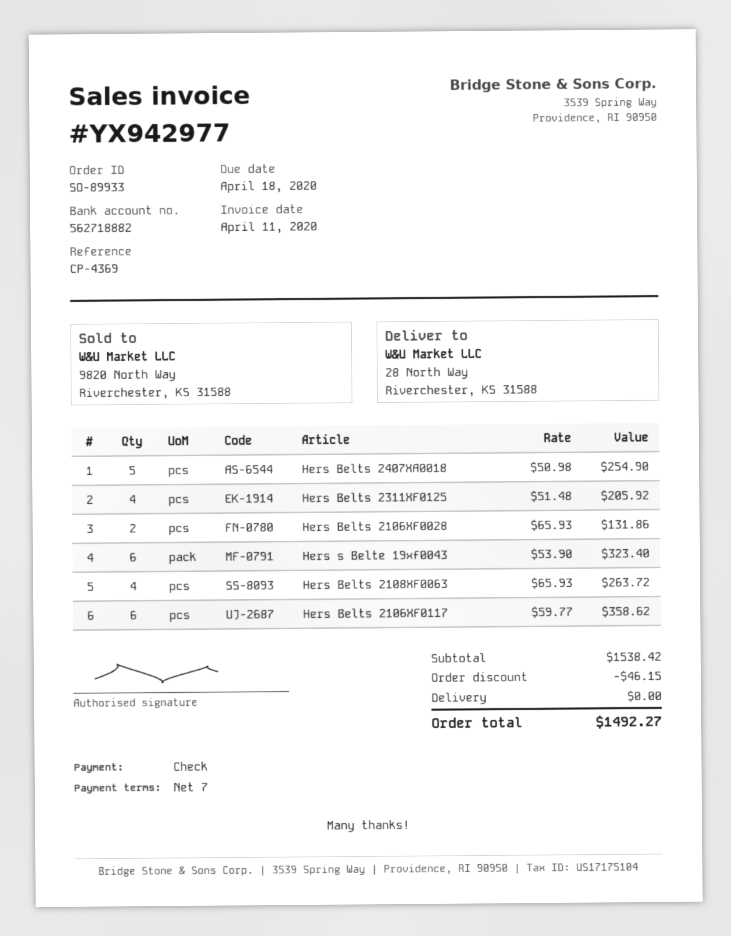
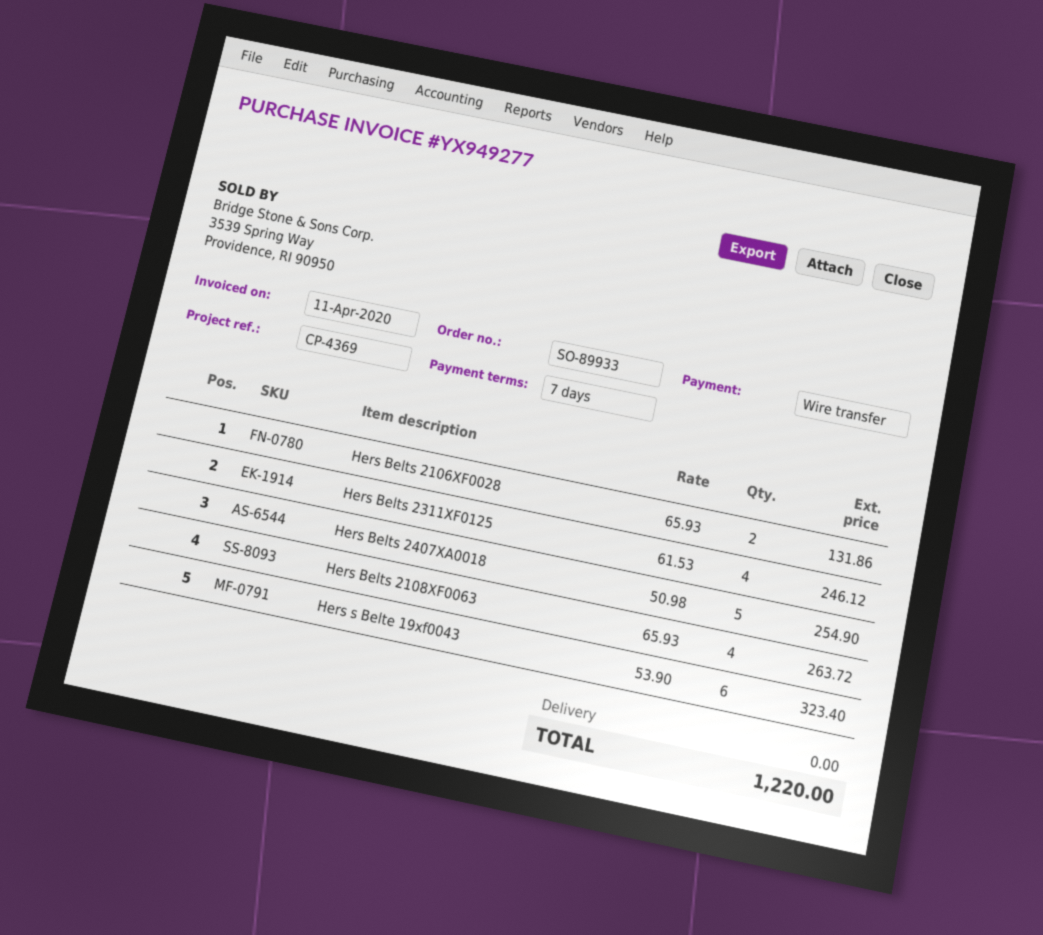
invoice number: YX942977 -> YX949277
payment method: cheque -> bank transfer
Hers Belts 2311XF0125: 4 x 51.48 = 205.92 -> 4 x 61.53 = 246.12
Hers Belts 2106XF0117: 6 x 59.77 = 358.62 -> none
discount: 46.15 -> none
total: 1492.27 -> 1220.00

